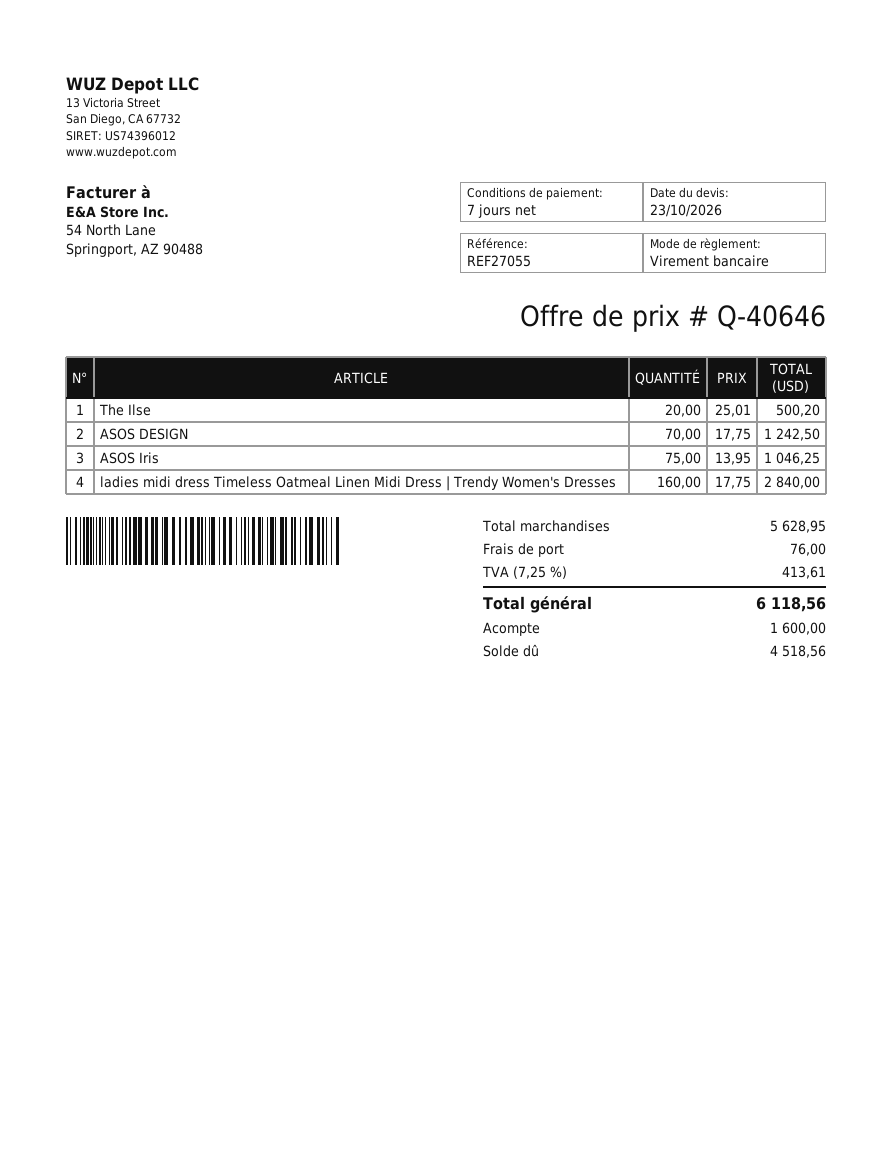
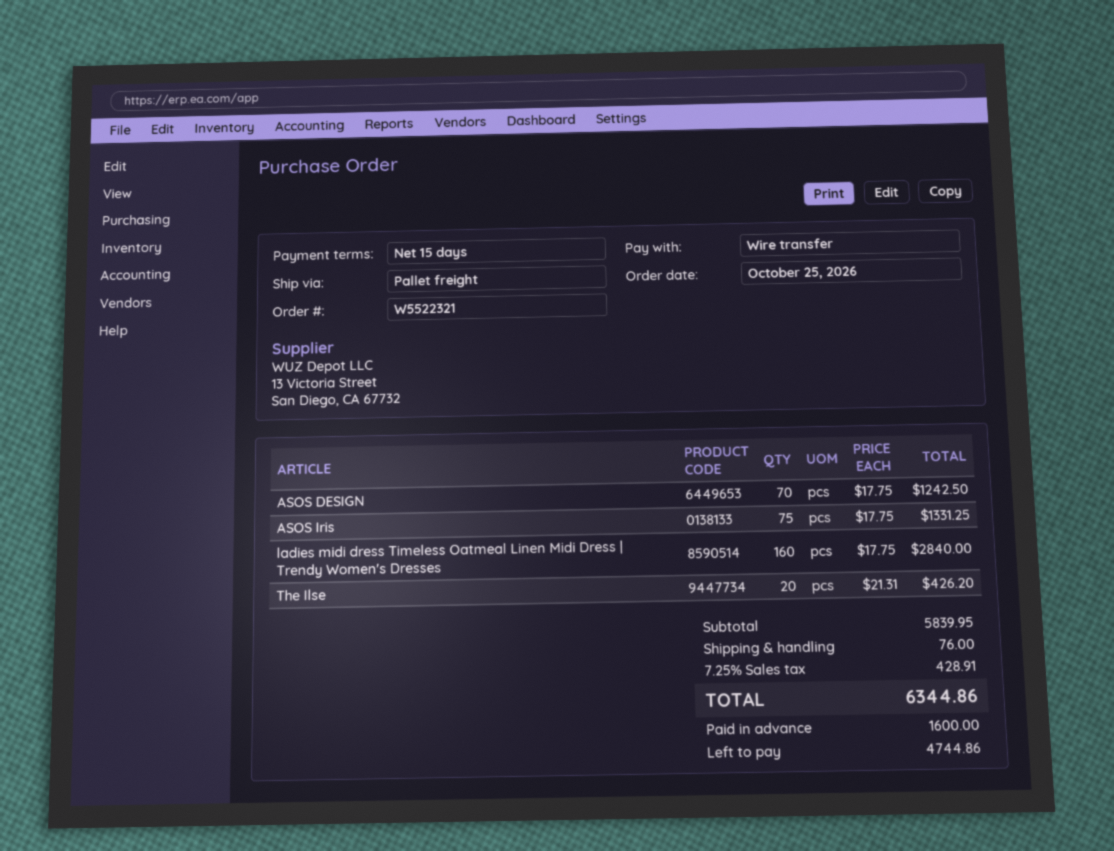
payment terms: 7 days -> 15 days
The Ilse: 20 x 25.01 = 500.20 -> 20 x 21.31 = 426.20
ASOS Iris: 75 x 13.95 = 1046.25 -> 75 x 17.75 = 1331.25
subtotal: 5628.95 -> 5839.95
tax: 7.25% = 413.61 -> 7.25% = 428.91
total: 6118.56 -> 6344.86
balance: 4518.56 -> 4744.86

